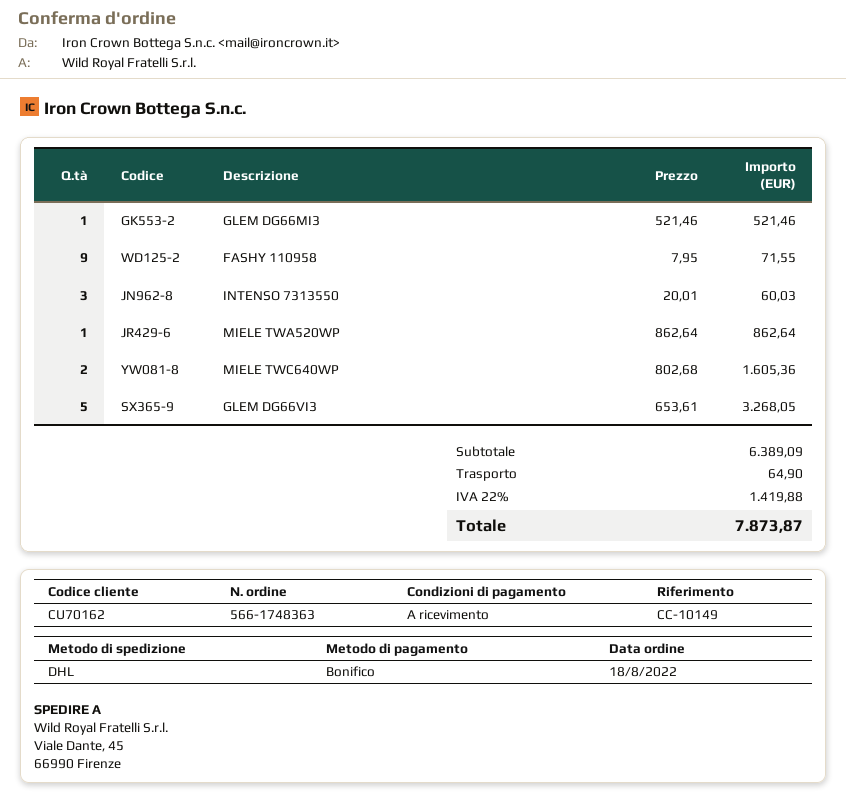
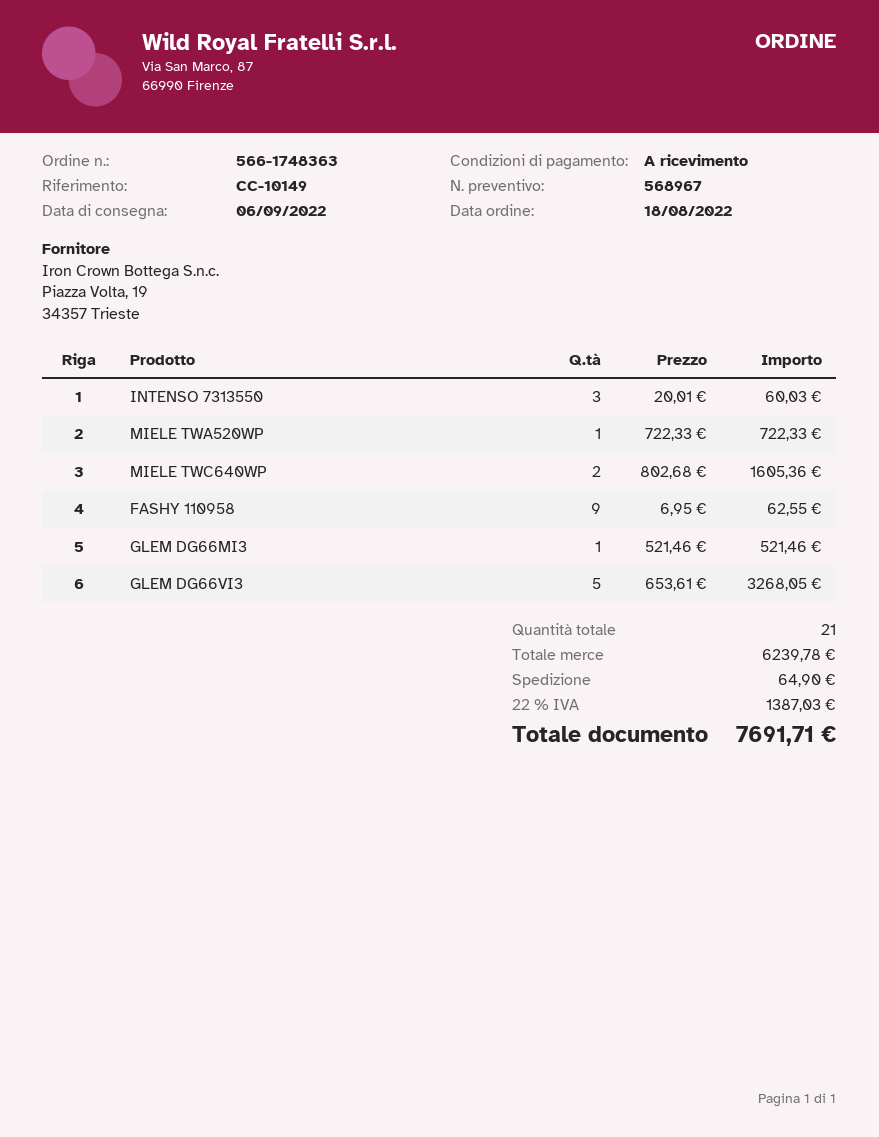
FASHY 110958: 9 x 7.95 = 71.55 -> 9 x 6.95 = 62.55
MIELE TWA520WP: 1 x 862.64 = 862.64 -> 1 x 722.33 = 722.33
subtotal: 6389.09 -> 6239.78
tax: 22% = 1419.88 -> 22% = 1387.03
total: 7873.87 -> 7691.71

